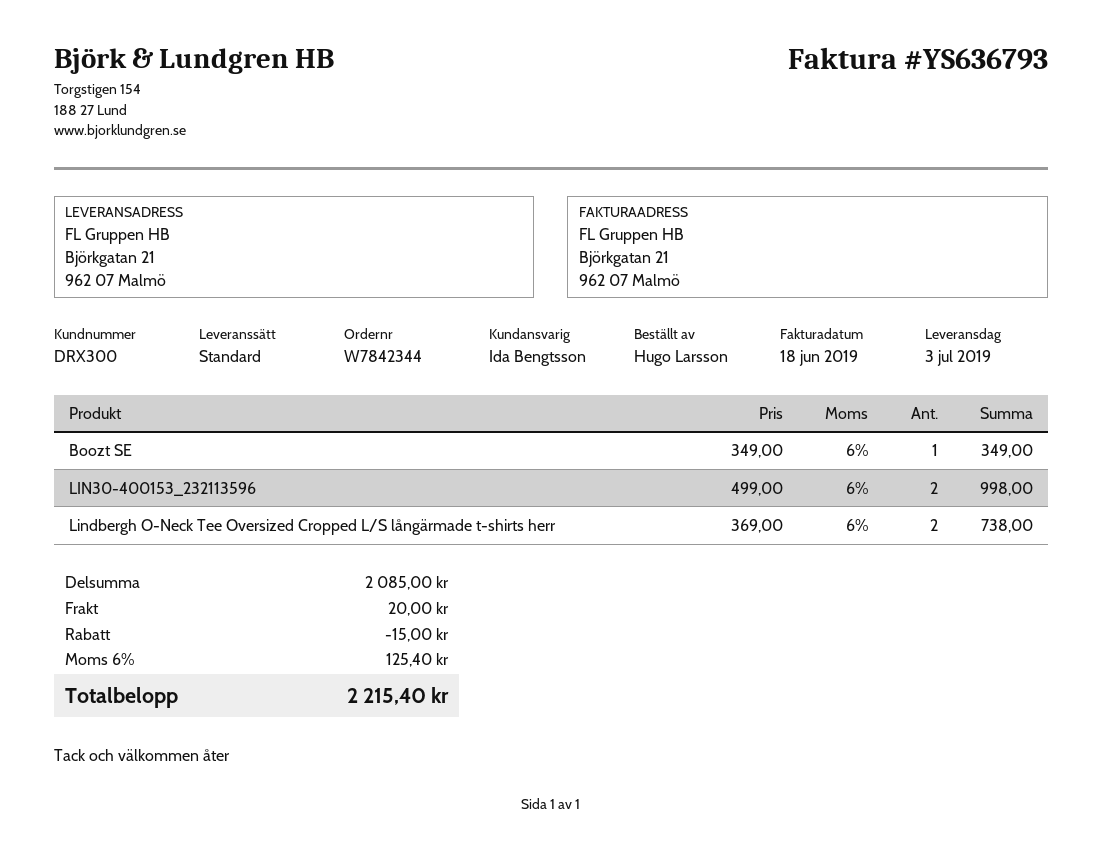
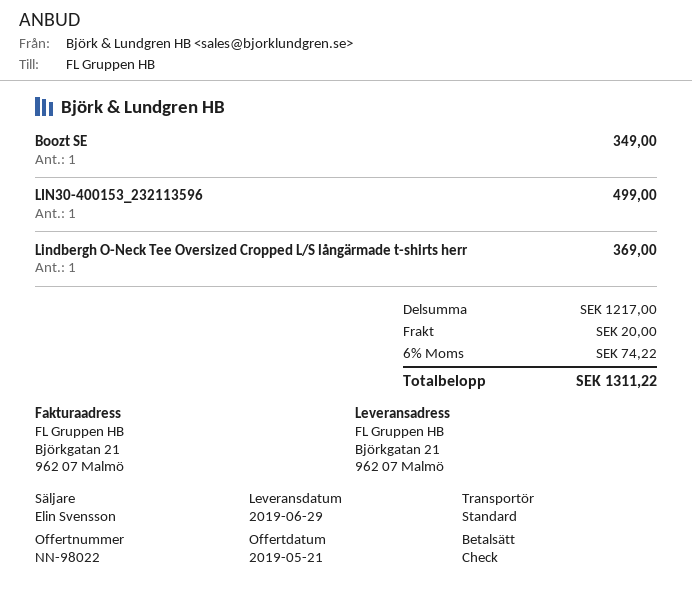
delivery date: 2019-07-03 -> 2019-06-29
sales rep: Ida Bengtsson -> Elin Svensson
LIN30-400153_232113596: 2 for 998.00 -> 1 for 499.00
Lindbergh O-Neck Tee Oversized Cropped L/S långärmade t-shirts herr: 2 for 738.00 -> 1 for 369.00
subtotal: 2085.00 -> 1217.00
discount: 15.00 -> none
tax: 6% = 125.40 -> 6% = 74.22
total: 2215.40 -> 1311.22

